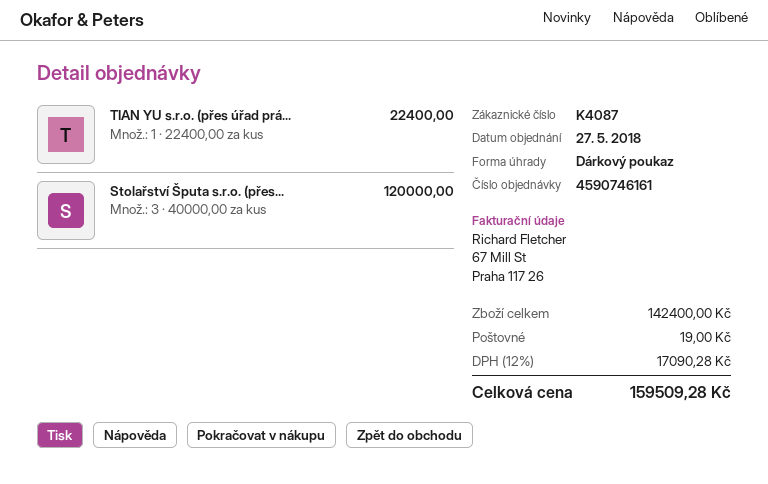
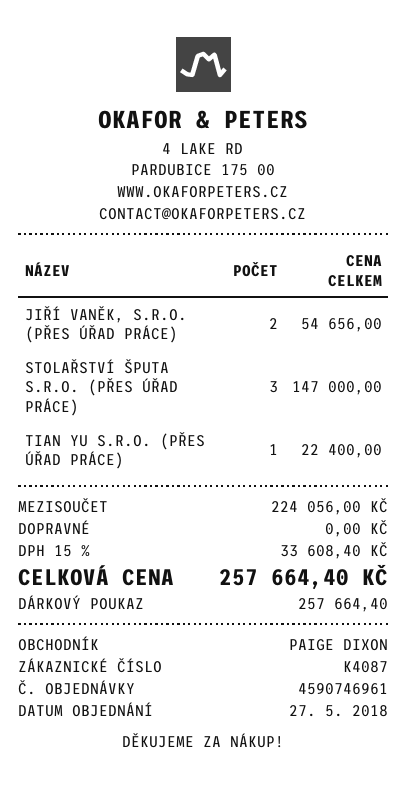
order number: 4590746161 -> 4590746961
Stolařství Šputa s.r.o. (přes...: 3 for 120000.00 -> 3 for 147000.00
JIŘÍ VANĚK, S.R.O. (PŘES ÚŘAD PRÁCE): none -> 2 for 54656.00
subtotal: 142400.00 -> 224056.00
shipping: 19.00 -> 0.00
tax: 12% = 17090.28 -> 15% = 33608.40
total: 159509.28 -> 257664.40

